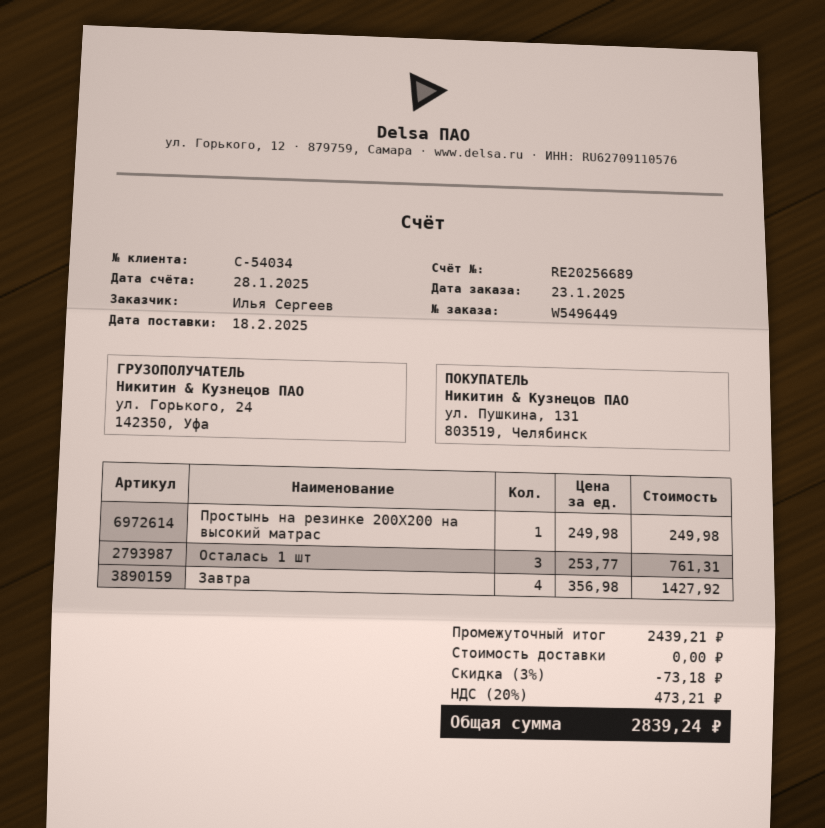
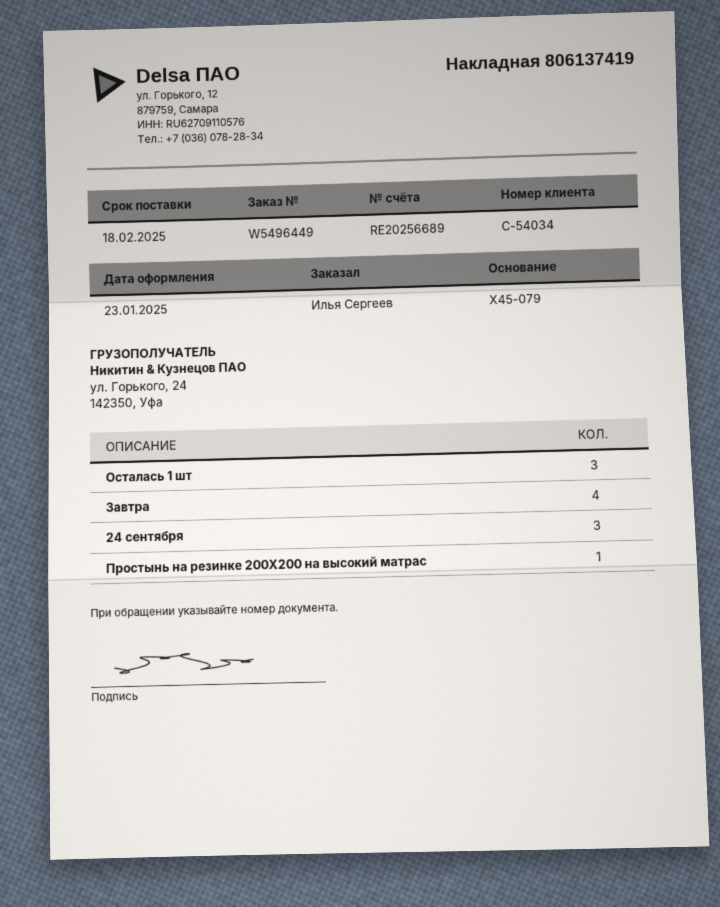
24 сентября: none -> 3

